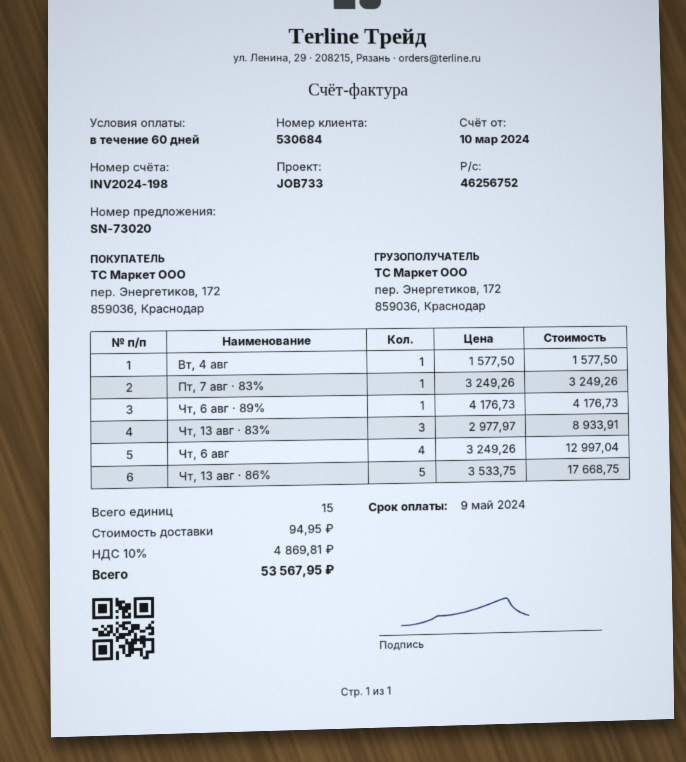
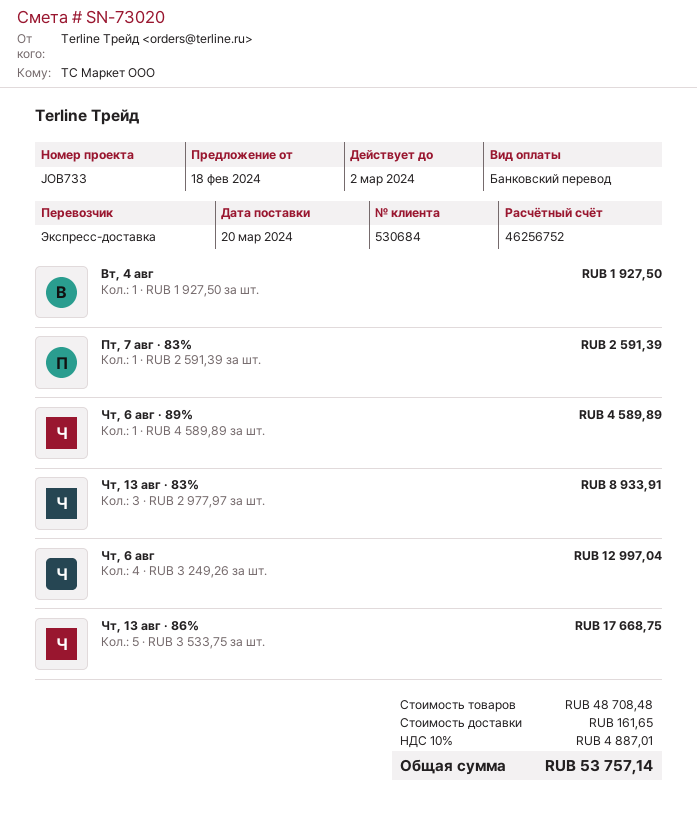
Вт, 4 авг: 1 x 1577.50 = 1577.50 -> 1 x 1927.50 = 1927.50
Пт, 7 авг · 83%: 1 x 3249.26 = 3249.26 -> 1 x 2591.39 = 2591.39
Чт, 6 авг · 89%: 1 x 4176.73 = 4176.73 -> 1 x 4589.89 = 4589.89
shipping: 94.95 -> 161.65
tax: 10% = 4869.81 -> 10% = 4887.01
total: 53567.95 -> 53757.14

